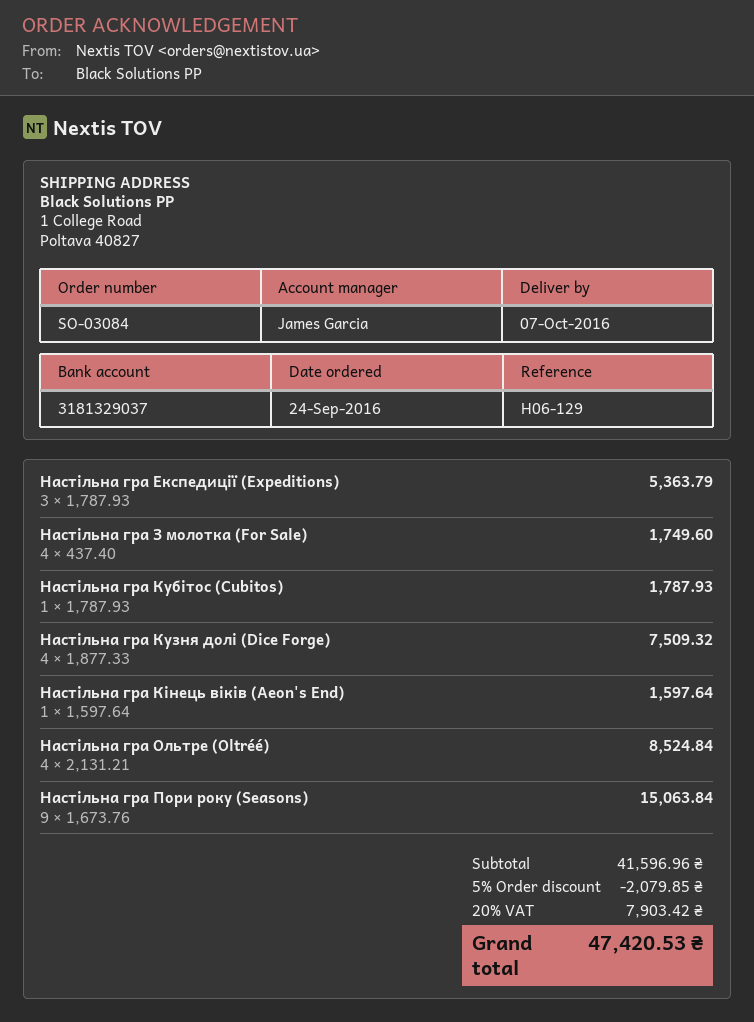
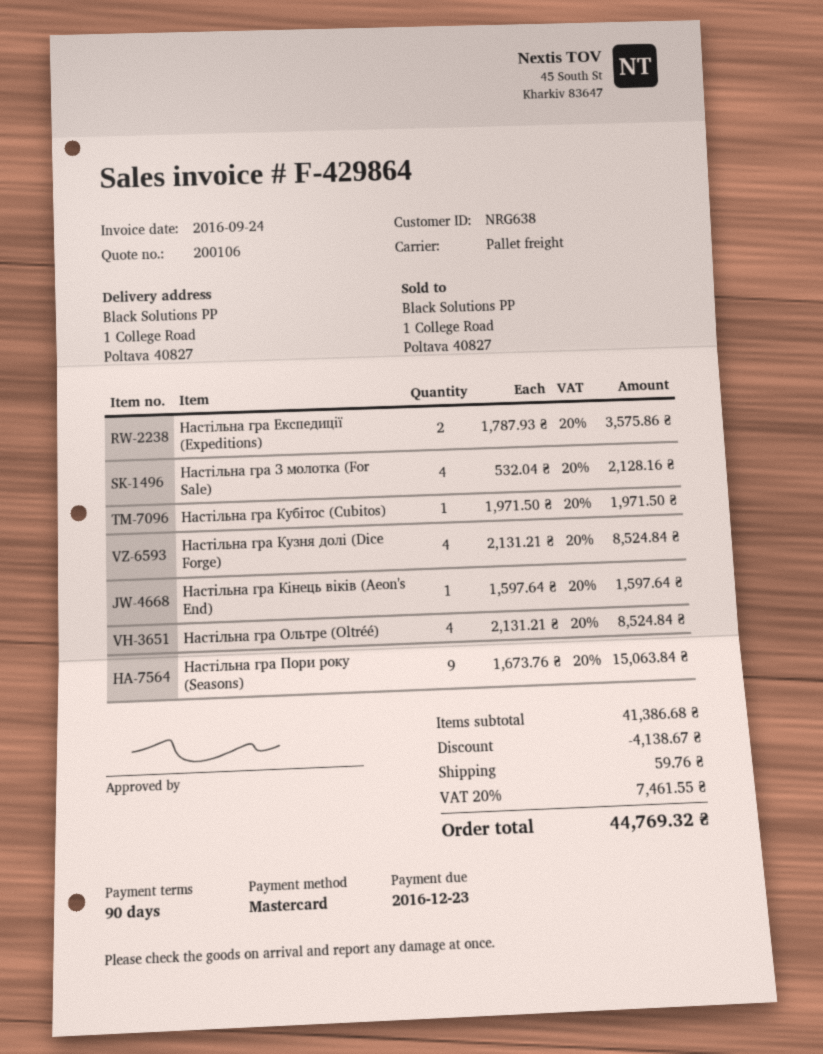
Настільна гра Експедиції (Expeditions): 3 x 1787.93 = 5363.79 -> 2 x 1787.93 = 3575.86
Настільна гра З молотка (For Sale): 4 x 437.40 = 1749.60 -> 4 x 532.04 = 2128.16
Настільна гра Кубітос (Cubitos): 1 x 1787.93 = 1787.93 -> 1 x 1971.50 = 1971.50
Настільна гра Кузня долі (Dice Forge): 4 x 1877.33 = 7509.32 -> 4 x 2131.21 = 8524.84
subtotal: 41596.96 -> 41386.68
discount: 2079.85 -> 4138.67
shipping: none -> 59.76
tax: 20% = 7903.42 -> 20% = 7461.55
total: 47420.53 -> 44769.32

